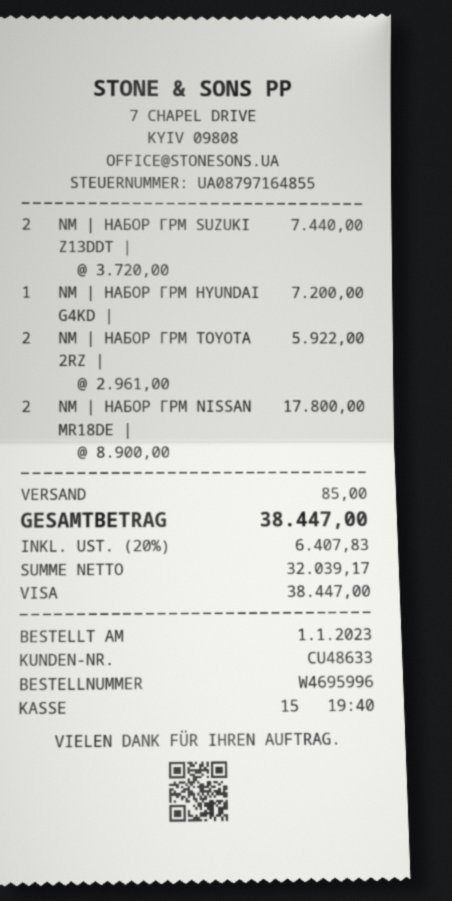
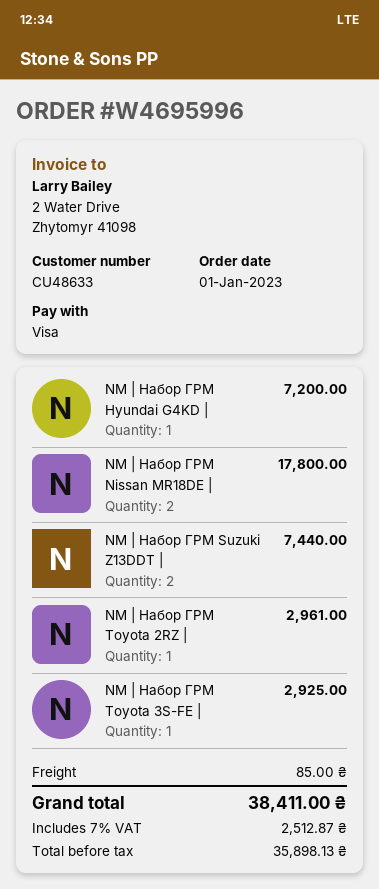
NM | НАБОР ГРМ TOYOTA 2RZ |: 2 for 5922.00 -> 1 for 2961.00
NM | Набор ГРМ Toyota 3S-FE |: none -> 1 for 2925.00
net: 32039.17 -> 35898.13
tax: 20% = 6407.83 -> 7% = 2512.87
total: 38447.00 -> 38411.00

